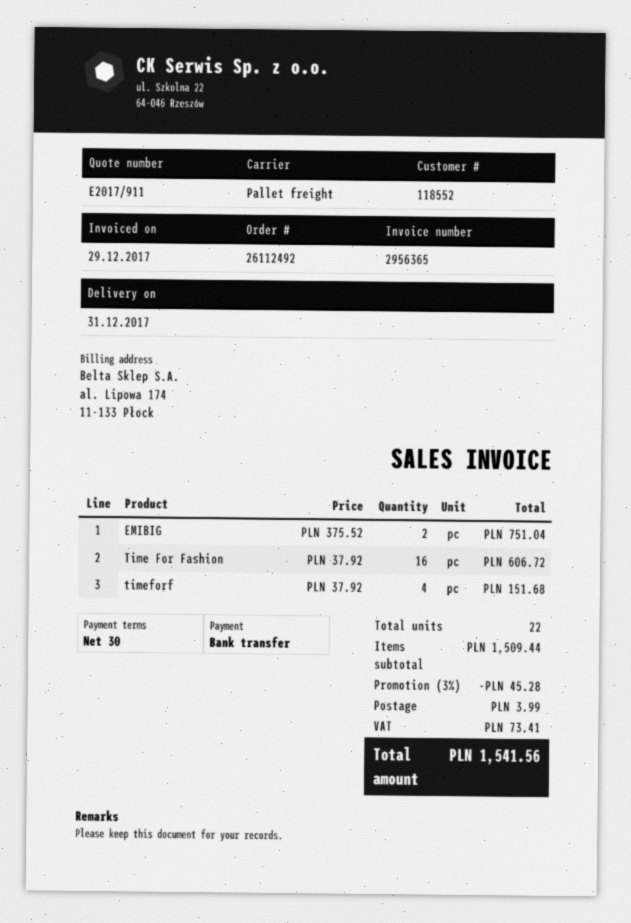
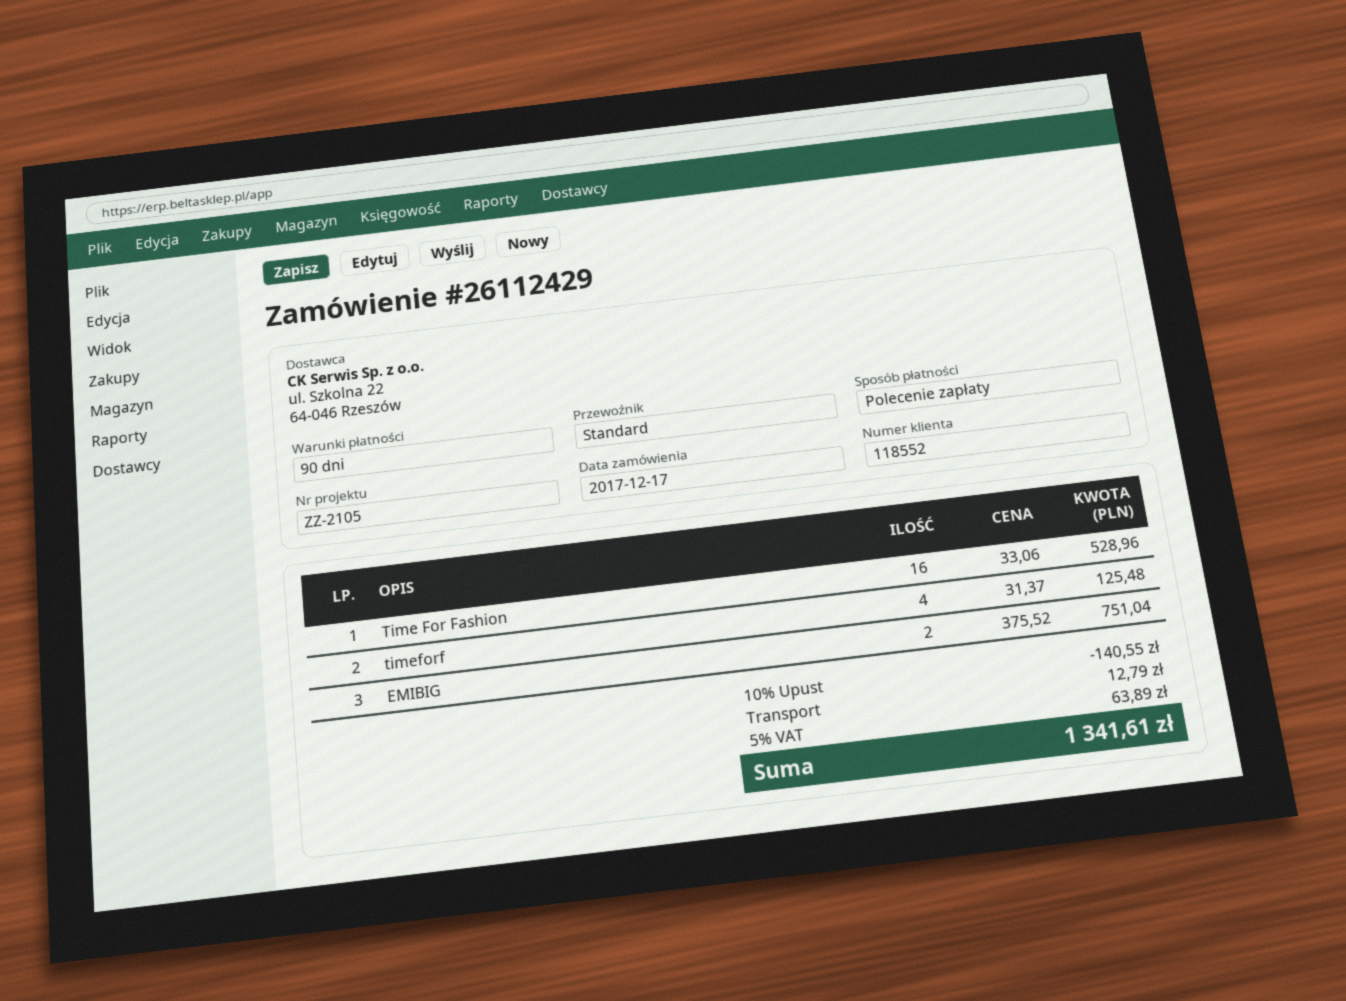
order number: 26112492 -> 26112429
payment terms: 30 days -> 90 days
payment method: bank transfer -> direct debit
shipping method: pallet freight -> standard
Time For Fashion: 16 x 37.92 = 606.72 -> 16 x 33.06 = 528.96
timeforf: 4 x 37.92 = 151.68 -> 4 x 31.37 = 125.48
discount: 3% = 45.28 -> 10% = 140.55
shipping: 3.99 -> 12.79
tax: 73.41 -> 63.89
total: 1541.56 -> 1341.61

